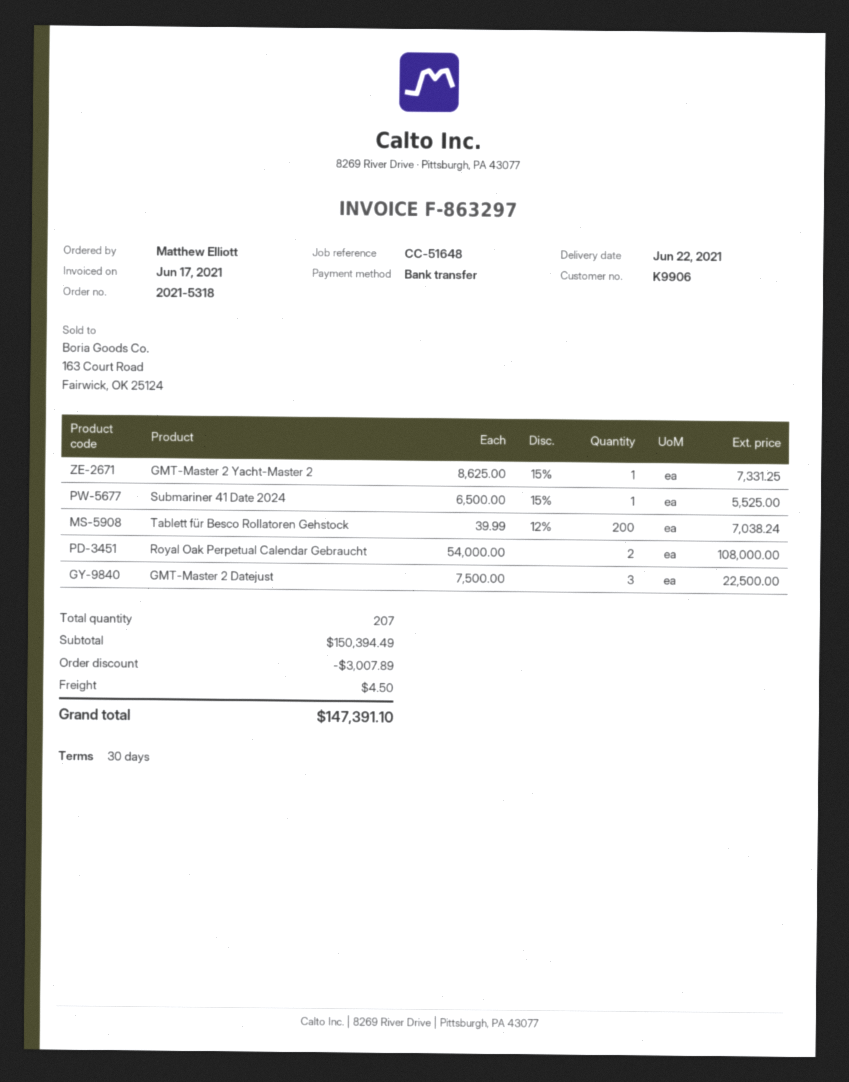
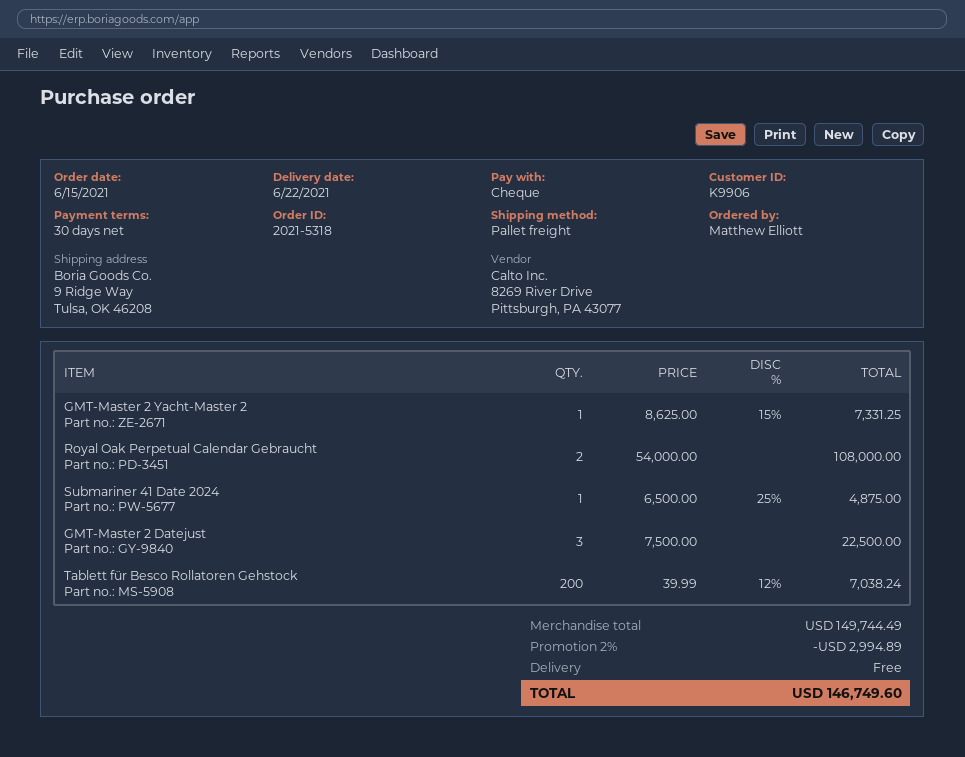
payment method: bank transfer -> cheque
Submariner 41 Date 2024: 1 x 6500.00 - 15% = 5525.00 -> 1 x 6500.00 - 25% = 4875.00
subtotal: 150394.49 -> 149744.49
discount: 3007.89 -> 2994.89
shipping: 4.50 -> 0.00
total: 147391.10 -> 146749.60

